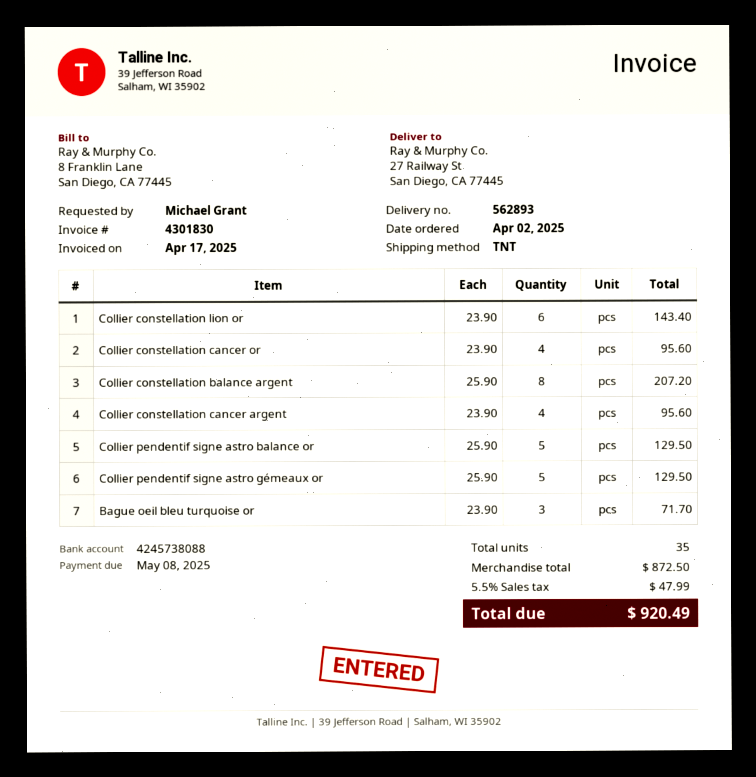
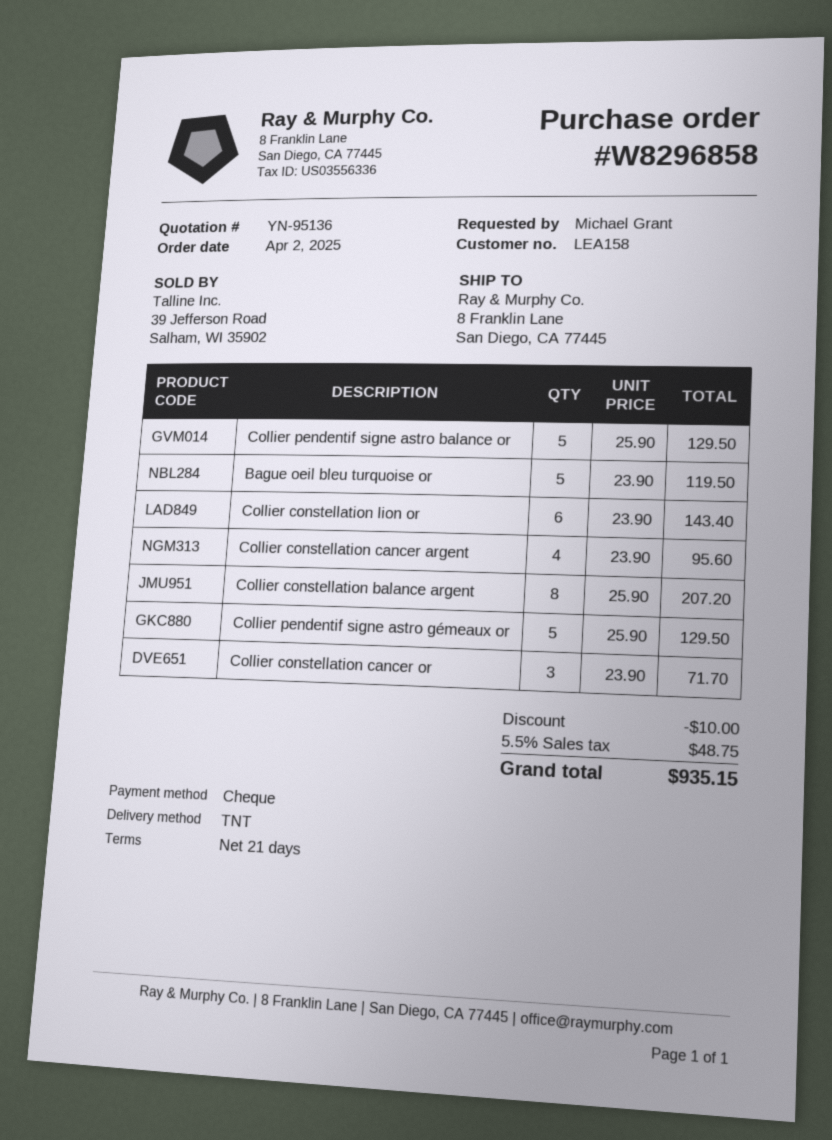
ship to: 27 Railway St, San Diego, CA 77445 -> 8 Franklin Lane, San Diego, CA 77445
Collier constellation cancer or: 4 x 23.90 = 95.60 -> 3 x 23.90 = 71.70
Bague oeil bleu turquoise or: 3 x 23.90 = 71.70 -> 5 x 23.90 = 119.50
discount: none -> 10.00
tax: 5.5% = 47.99 -> 5.5% = 48.75
total: 920.49 -> 935.15

